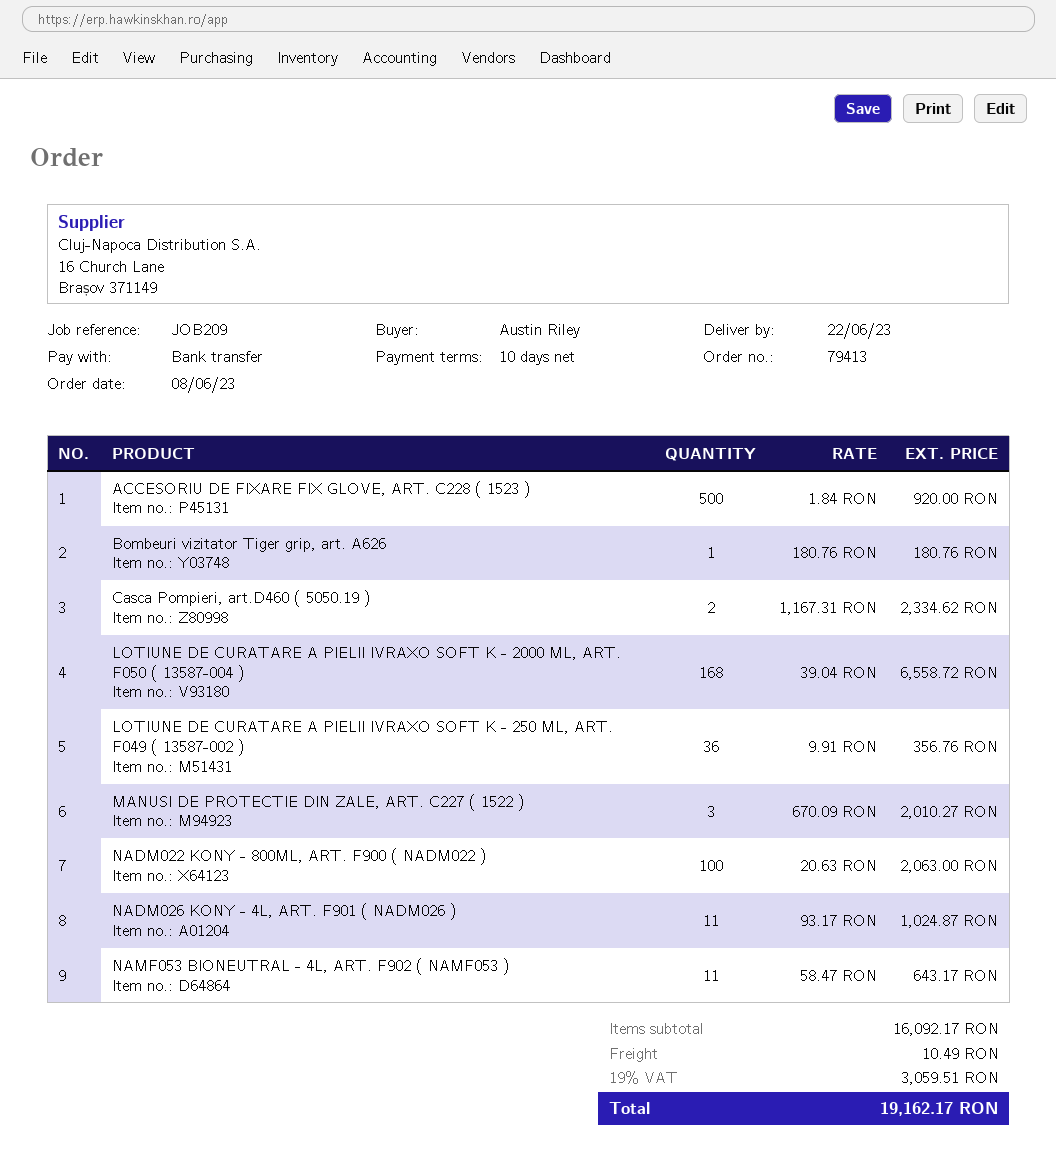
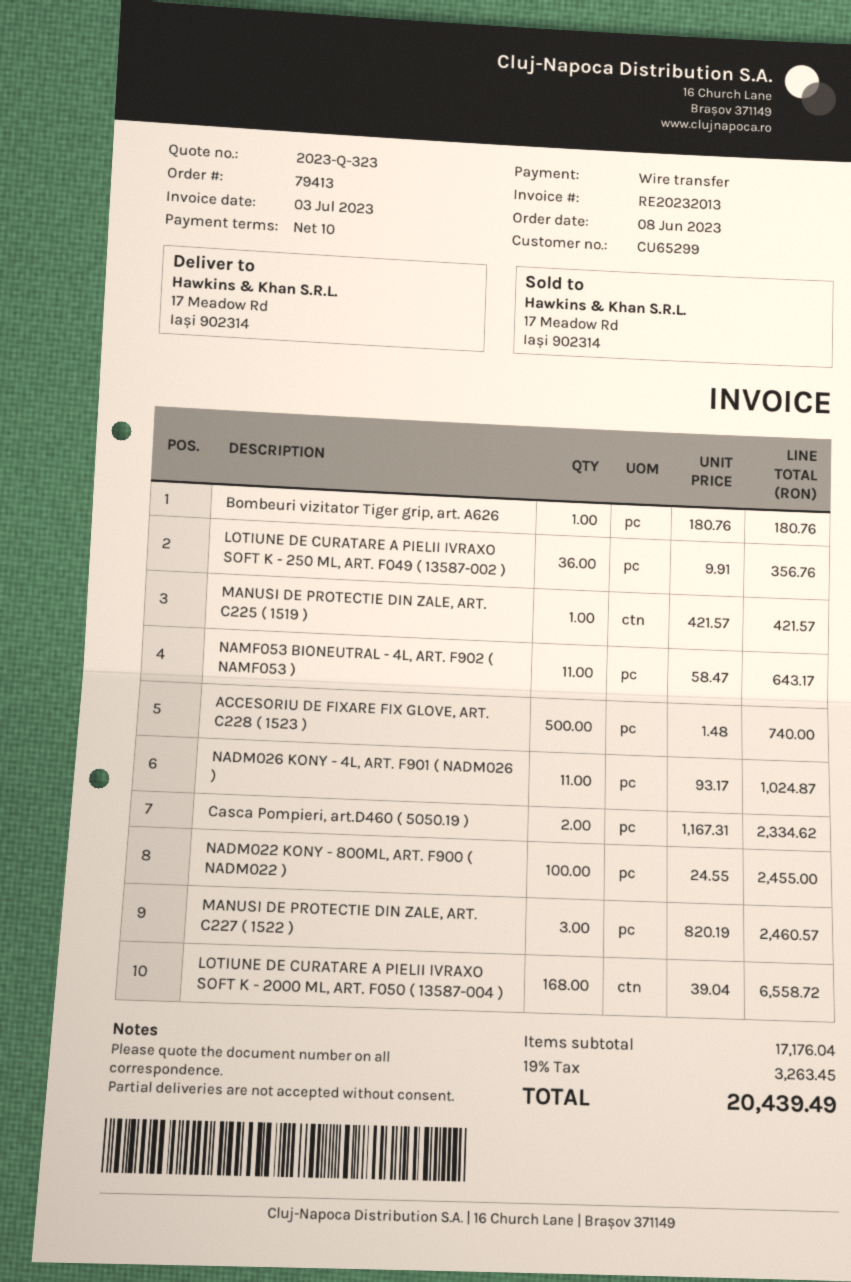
ACCESORIU DE FIXARE FIX GLOVE, ART. C228 ( 1523 ): 500 x 1.84 = 920.00 -> 500 x 1.48 = 740.00
MANUSI DE PROTECTIE DIN ZALE, ART. C227 ( 1522 ): 3 x 670.09 = 2010.27 -> 3 x 820.19 = 2460.57
NADM022 KONY - 800ML, ART. F900 ( NADM022 ): 100 x 20.63 = 2063.00 -> 100 x 24.55 = 2455.00
MANUSI DE PROTECTIE DIN ZALE, ART. C225 ( 1519 ): none -> 1 x 421.57 = 421.57
subtotal: 16092.17 -> 17176.04
shipping: 10.49 -> none
tax: 19% = 3059.51 -> 19% = 3263.45
total: 19162.17 -> 20439.49

